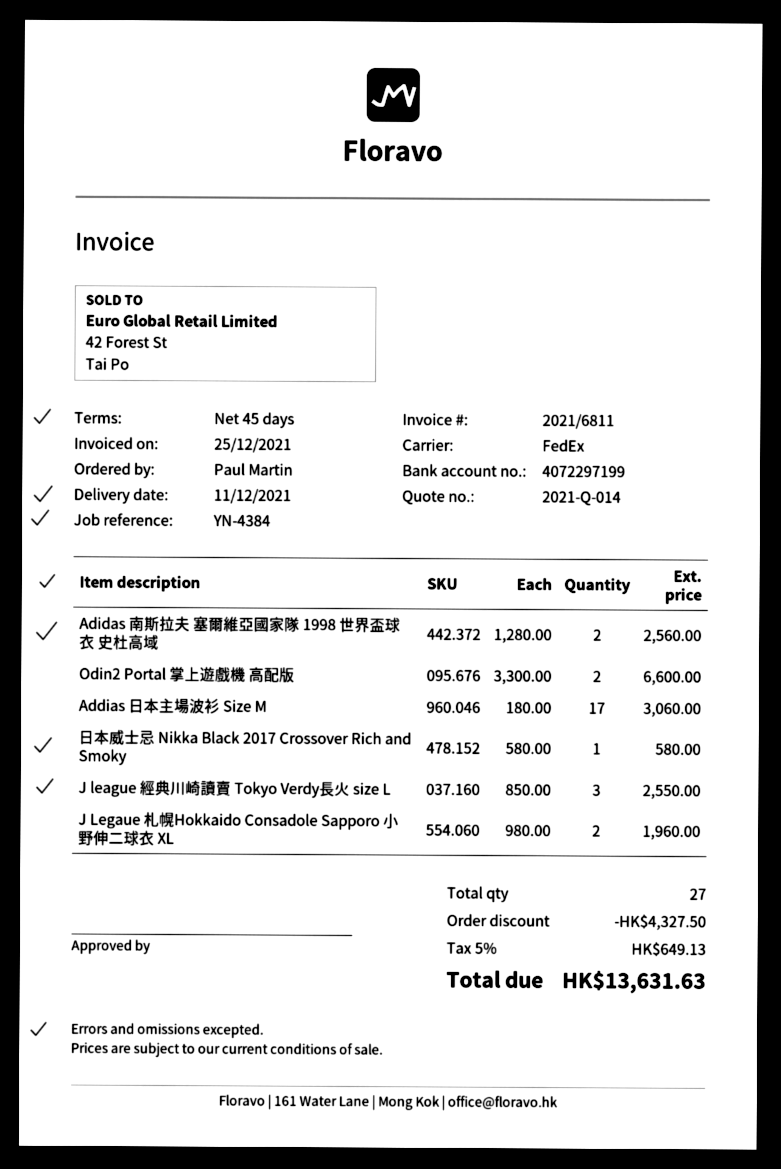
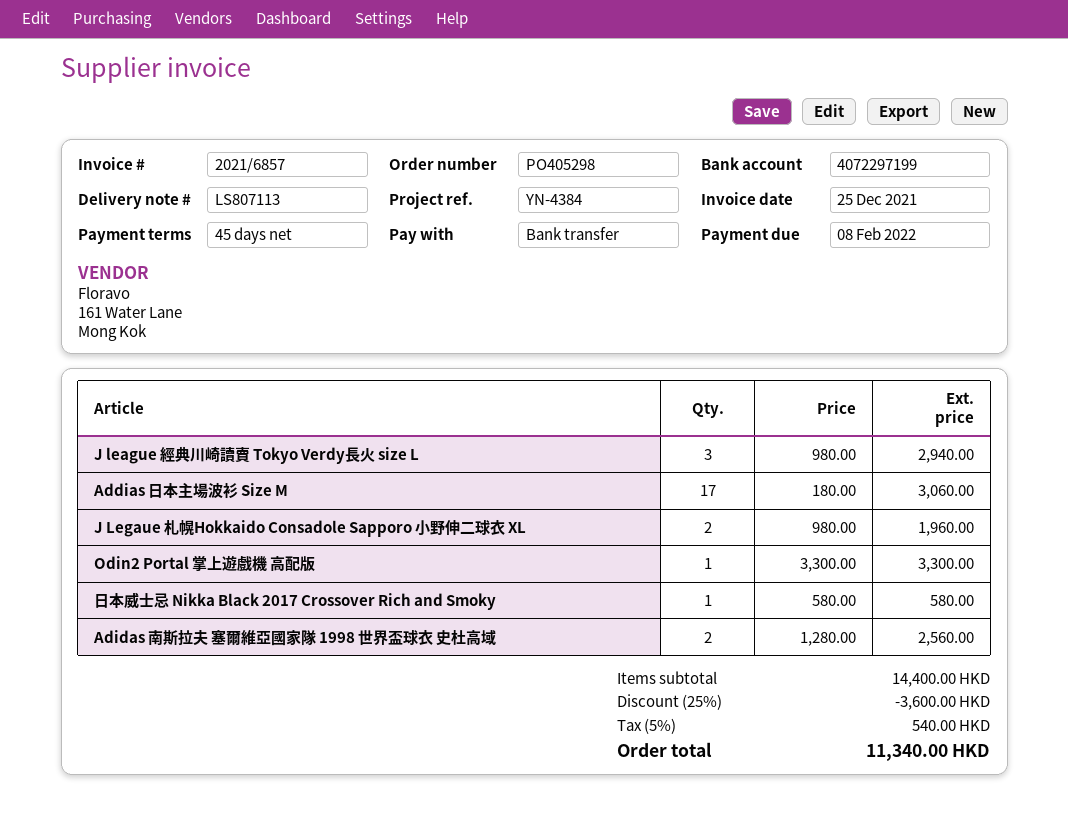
invoice number: 2021/6811 -> 2021/6857
Odin2 Portal 掌上遊戲機 高配版: 2 x 3300.00 = 6600.00 -> 1 x 3300.00 = 3300.00
J league 經典川崎讀賣 Tokyo Verdy長火 size L: 3 x 850.00 = 2550.00 -> 3 x 980.00 = 2940.00
discount: 4327.50 -> 3600.00
tax: 5% = 649.13 -> 5% = 540.00
total: 13631.63 -> 11340.00

